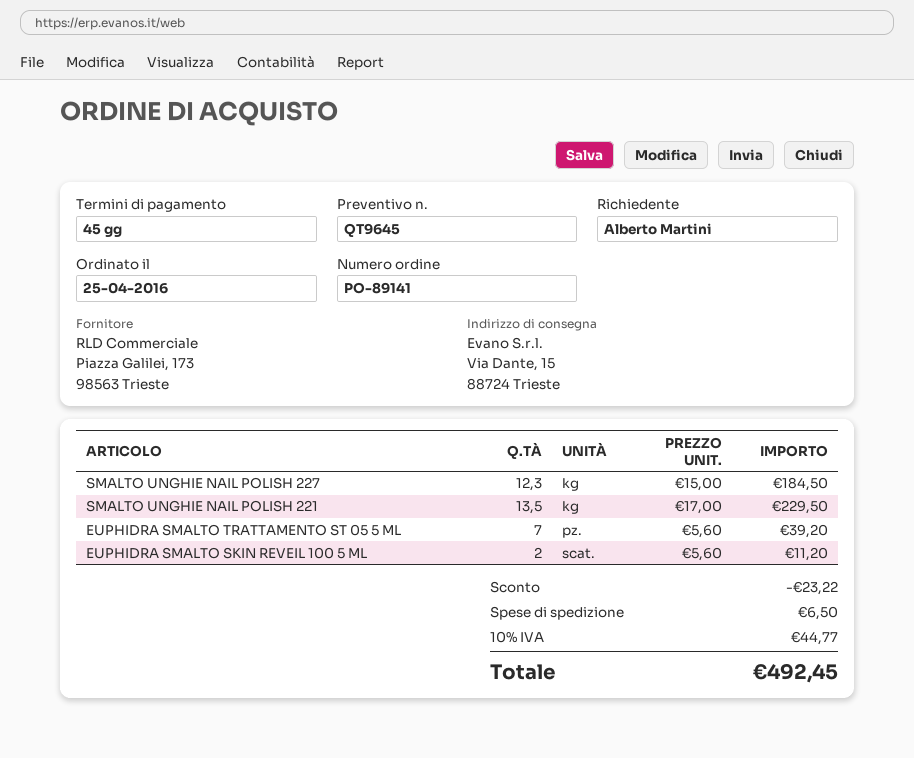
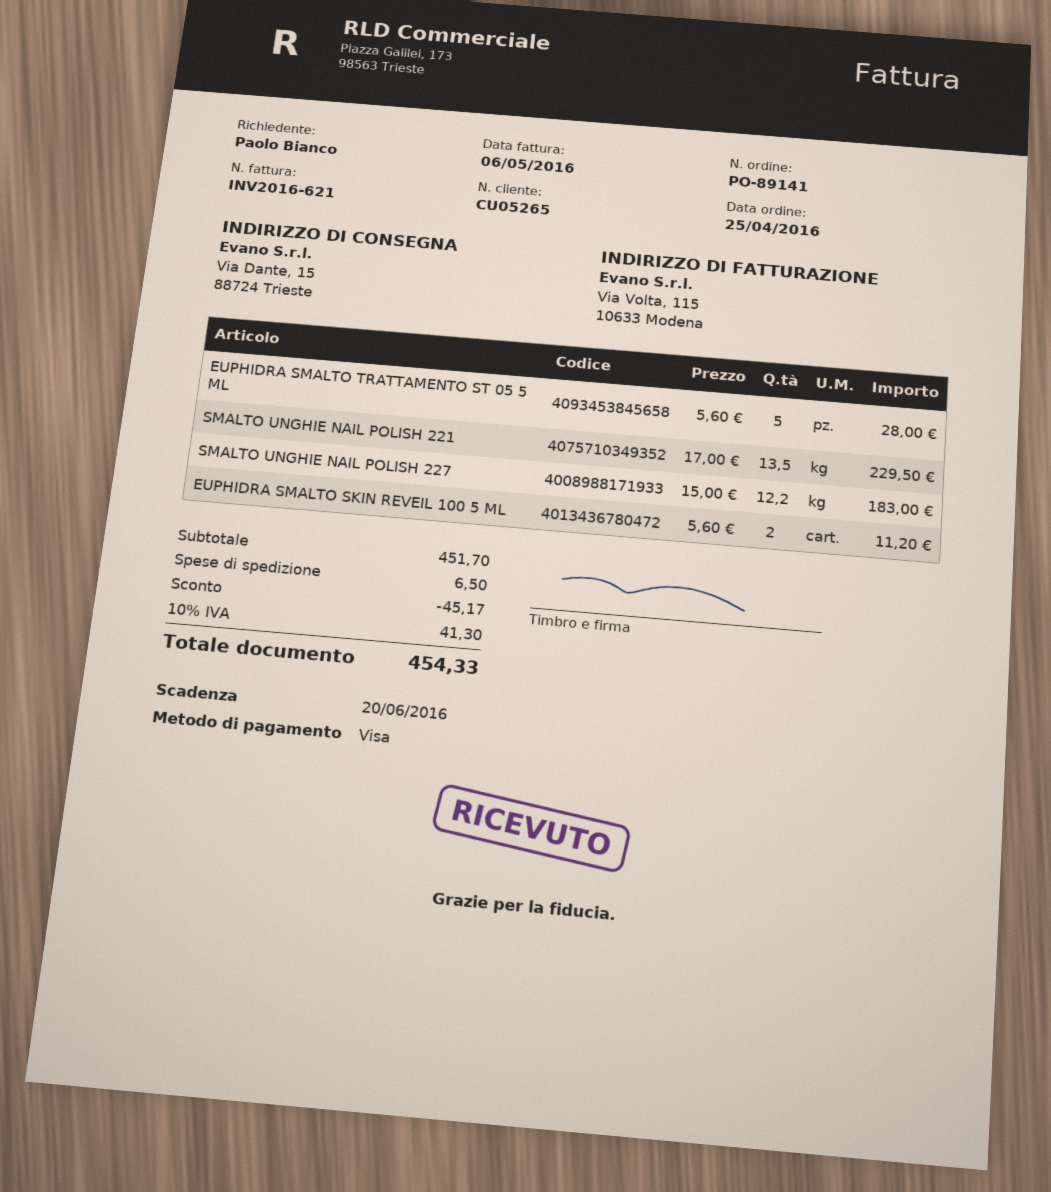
ordered by: Alberto Martini -> Paolo Bianco
SMALTO UNGHIE NAIL POLISH 227: 12.3 x 15.00 = 184.50 -> 12.2 x 15.00 = 183.00
EUPHIDRA SMALTO TRATTAMENTO ST 05 5 ML: 7 x 5.60 = 39.20 -> 5 x 5.60 = 28.00
discount: 23.22 -> 45.17
tax: 10% = 44.77 -> 10% = 41.30
total: 492.45 -> 454.33

